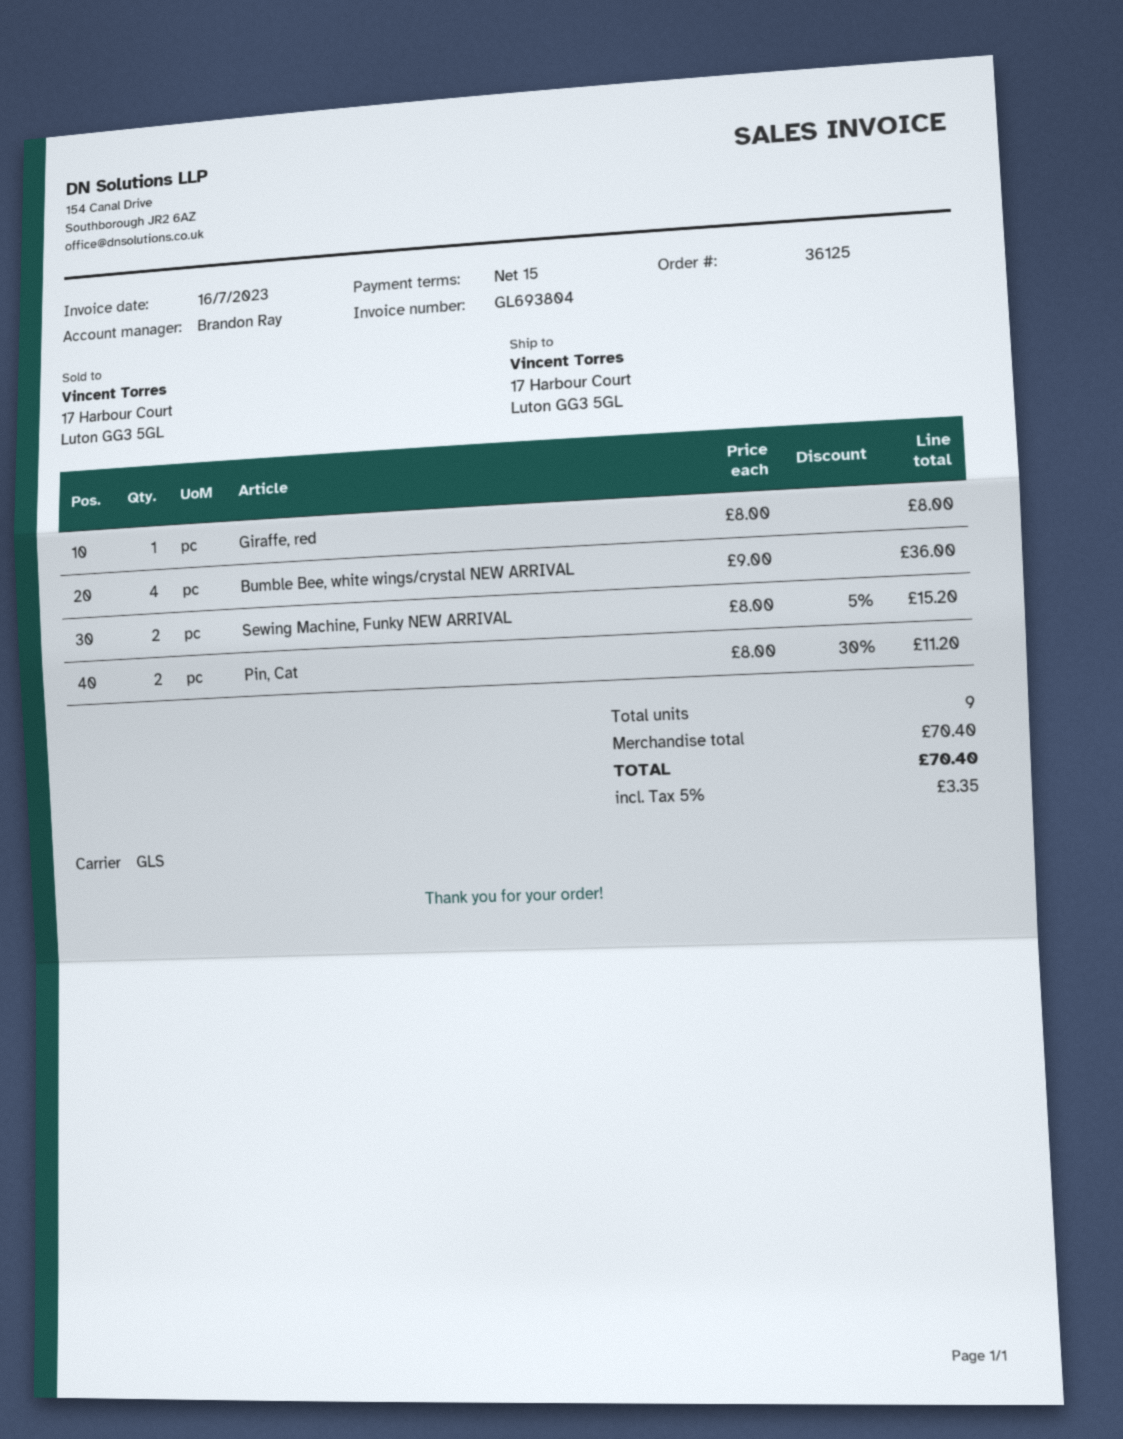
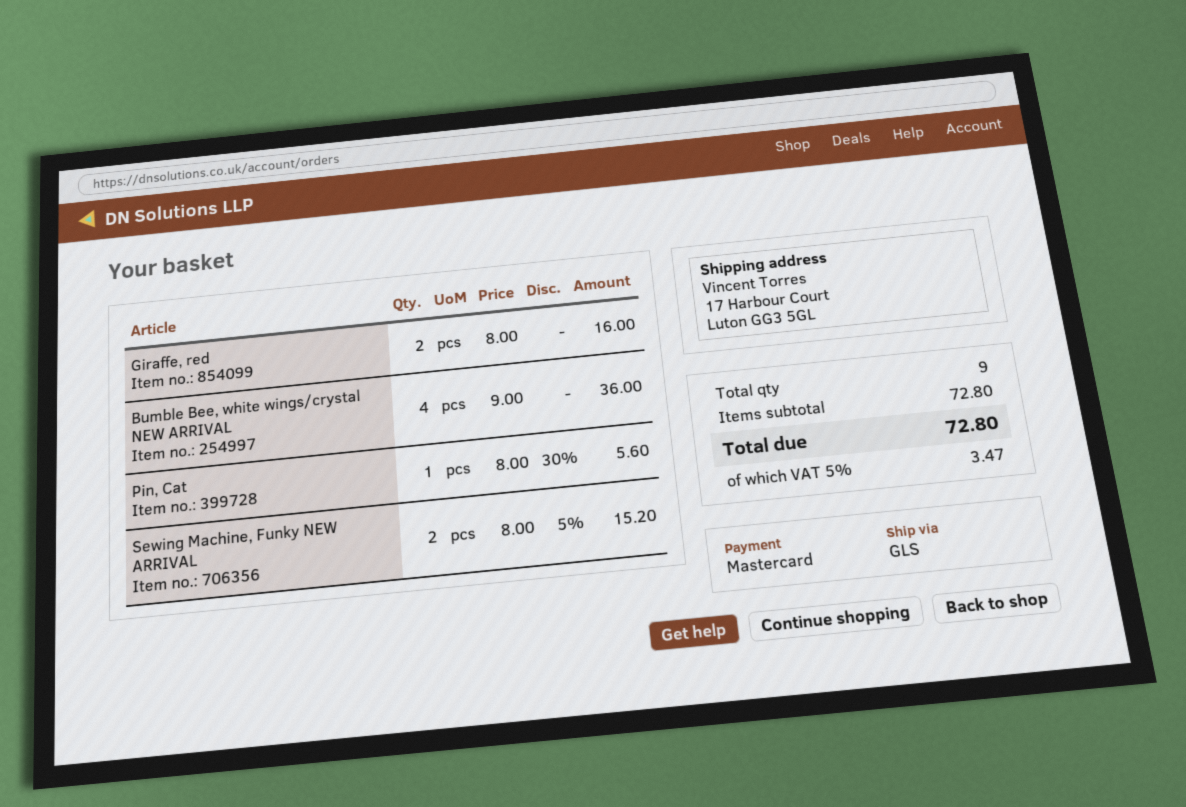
Giraffe, red: 1 x 8.00 = 8.00 -> 2 x 8.00 = 16.00
Pin, Cat: 2 x 8.00 - 30% = 11.20 -> 1 x 8.00 - 30% = 5.60
subtotal: 70.40 -> 72.80
tax: 5% = 3.35 -> 5% = 3.47
total: 70.40 -> 72.80

